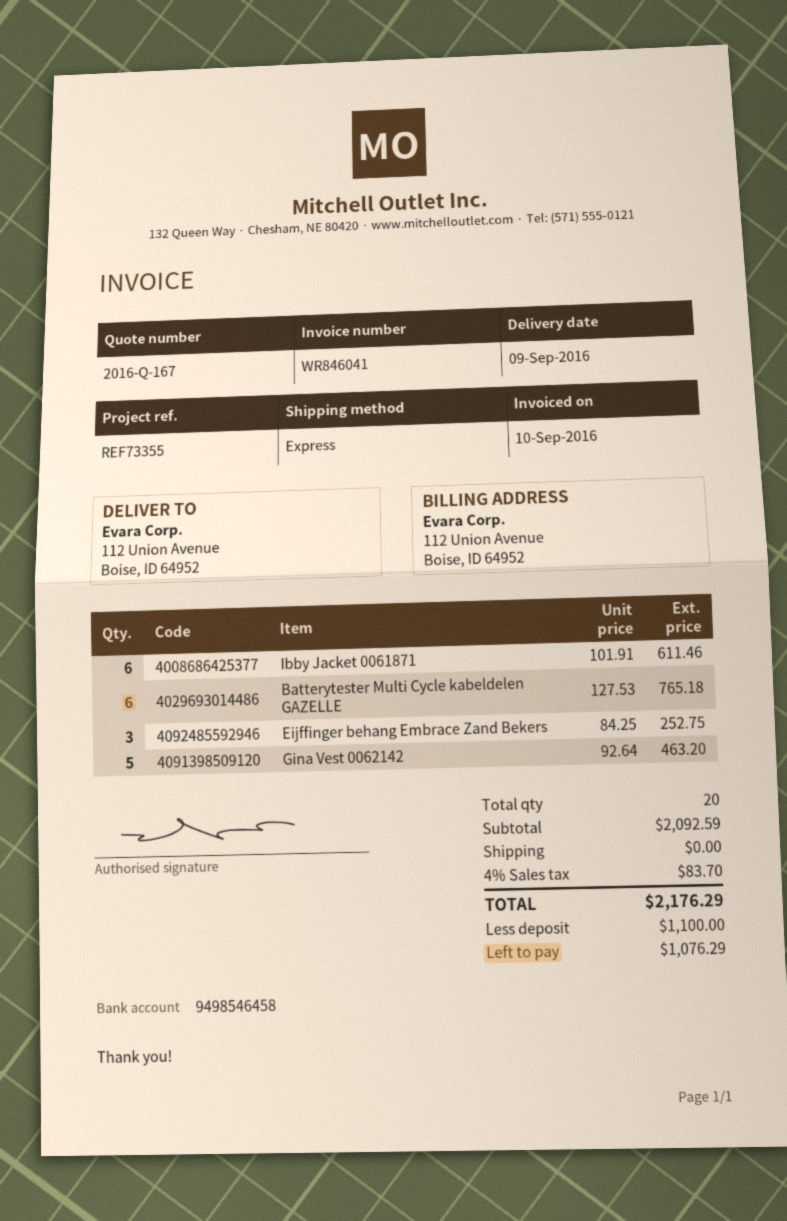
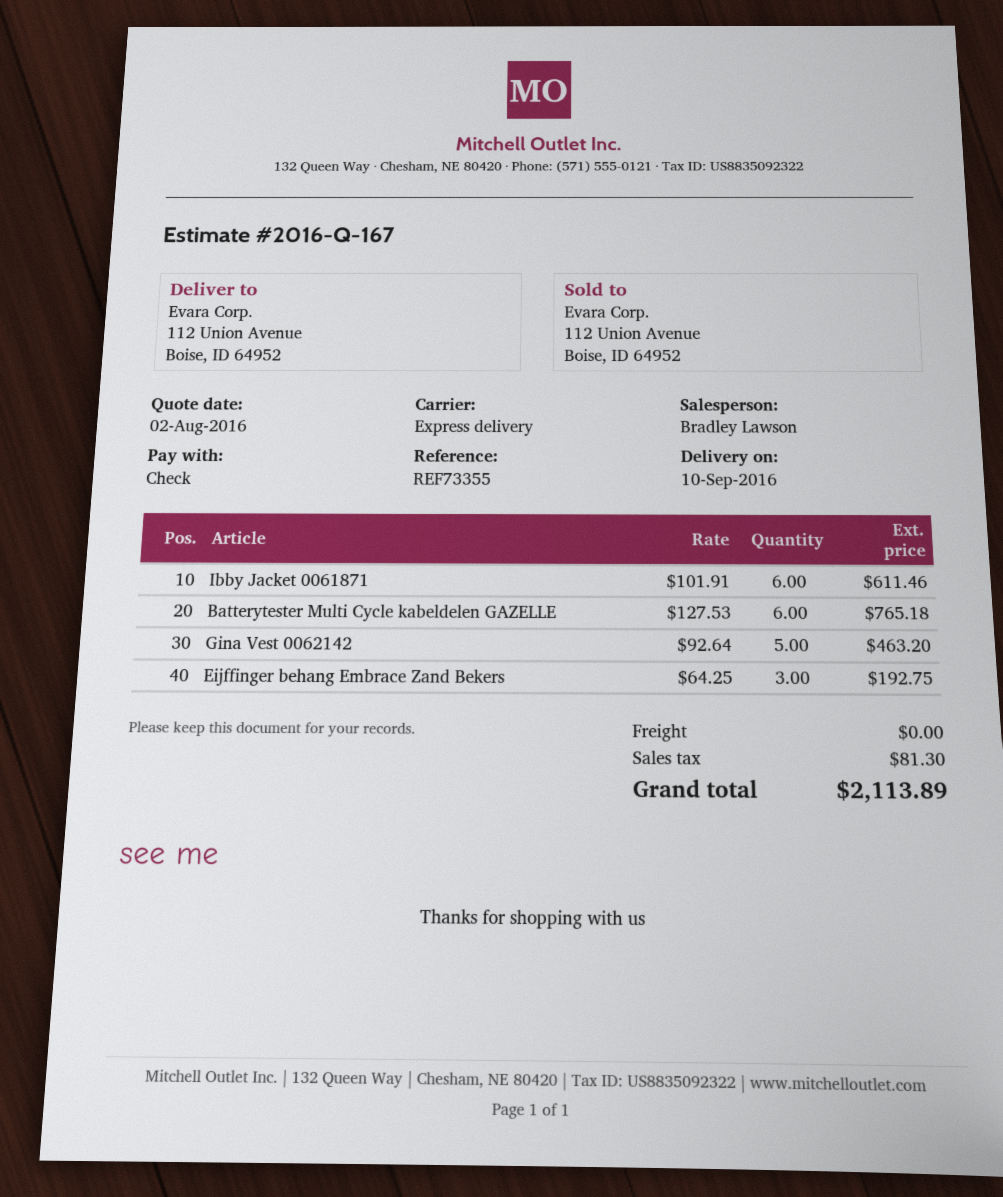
delivery date: 2016-09-09 -> 2016-09-10
Eijffinger behang Embrace Zand Bekers: 3 x 84.25 = 252.75 -> 3 x 64.25 = 192.75
tax: 83.70 -> 81.30
total: 2176.29 -> 2113.89

